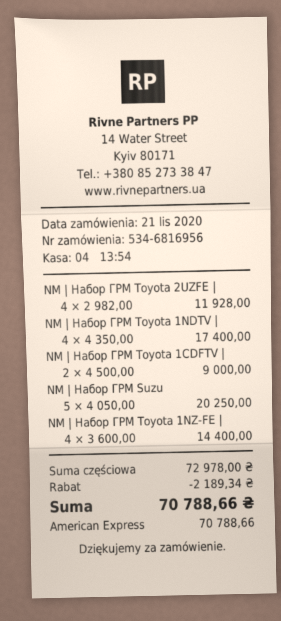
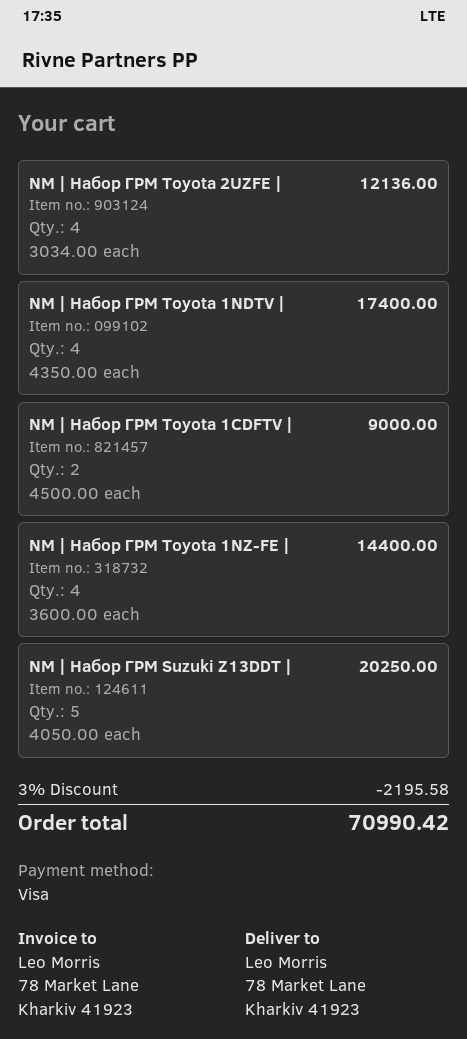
payment method: American Express -> Visa
NM | Набор ГРМ Toyota 2UZFE |: 4 x 2982.00 = 11928.00 -> 4 x 3034.00 = 12136.00
discount: 2189.34 -> 2195.58
total: 70788.66 -> 70990.42

